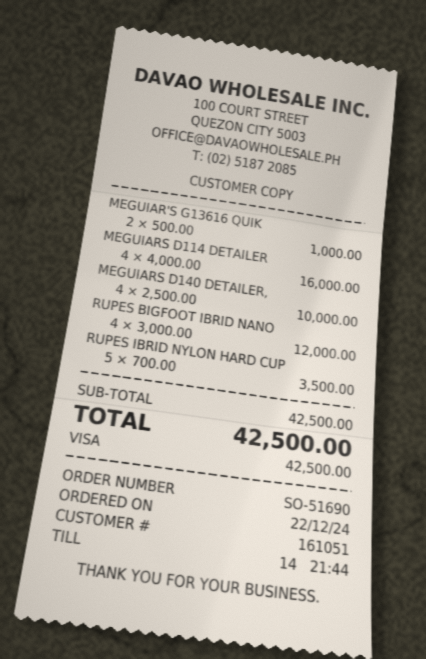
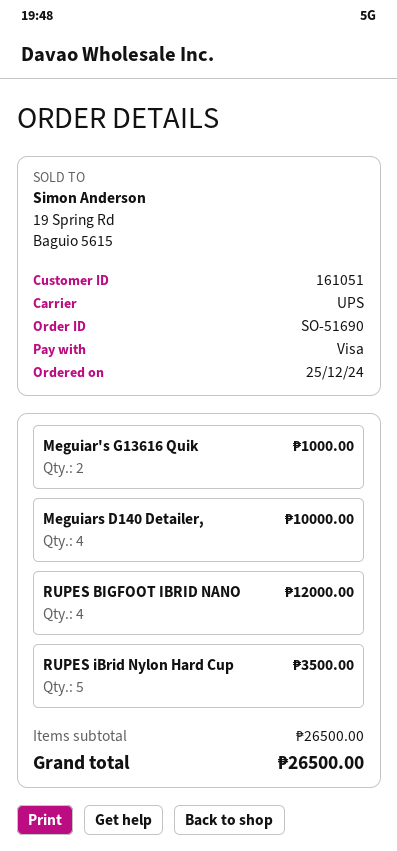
order date: 2024-12-22 -> 2024-12-25
MEGUIARS D114 DETAILER: 4 for 16000.00 -> none
subtotal: 42500.00 -> 26500.00
total: 42500.00 -> 26500.00

